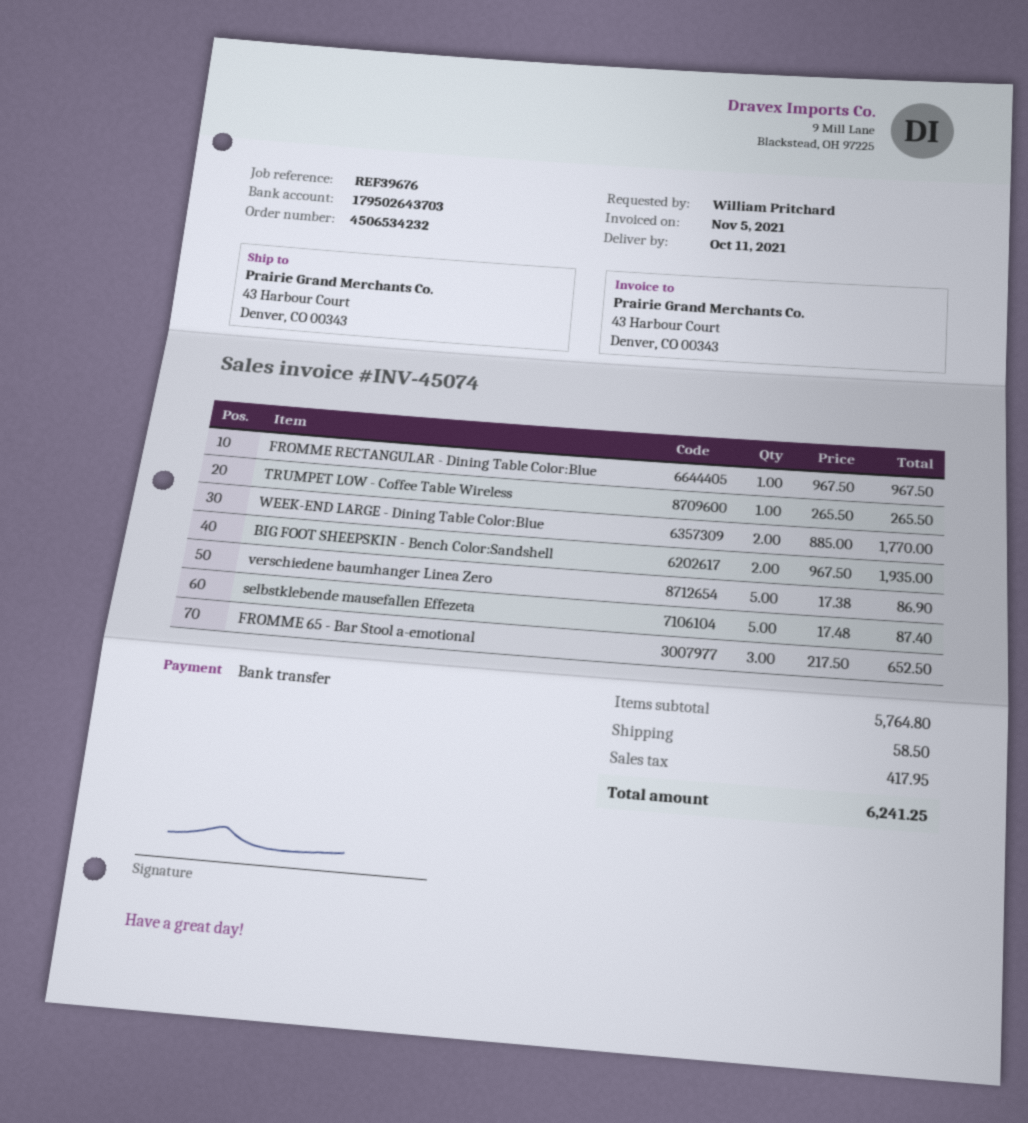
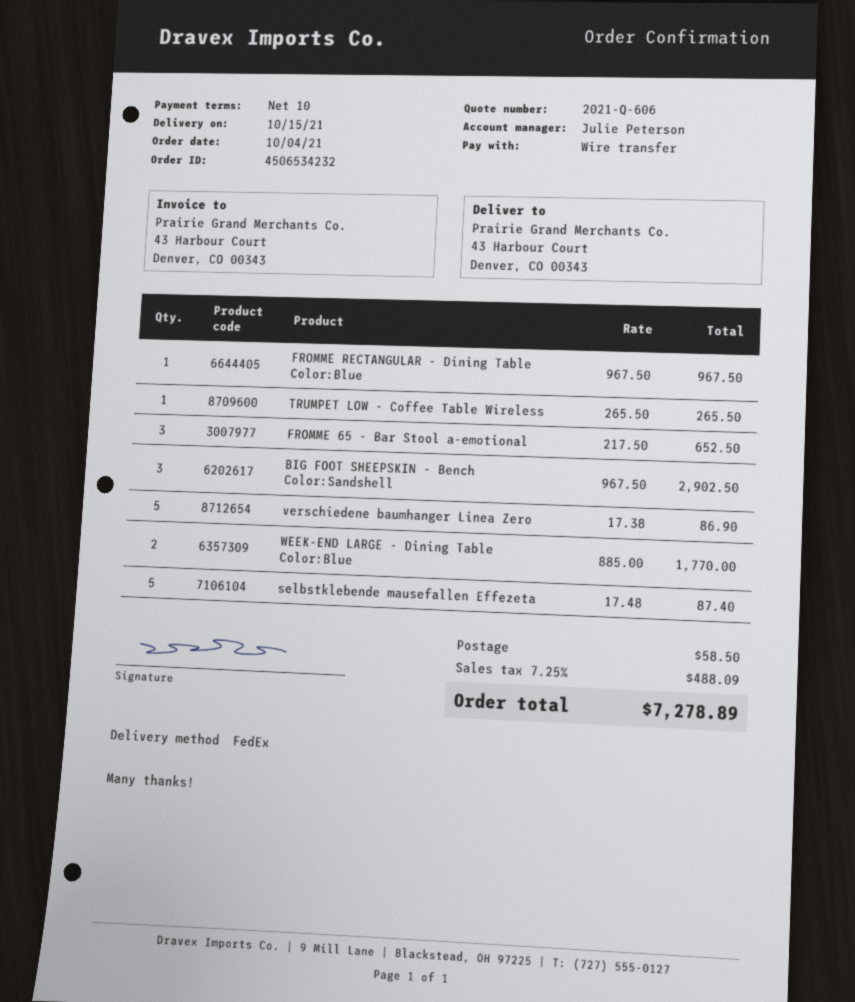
delivery date: 2021-10-11 -> 2021-10-15
BIG FOOT SHEEPSKIN - Bench Color:Sandshell: 2 x 967.50 = 1935.00 -> 3 x 967.50 = 2902.50
tax: 417.95 -> 488.09
total: 6241.25 -> 7278.89

